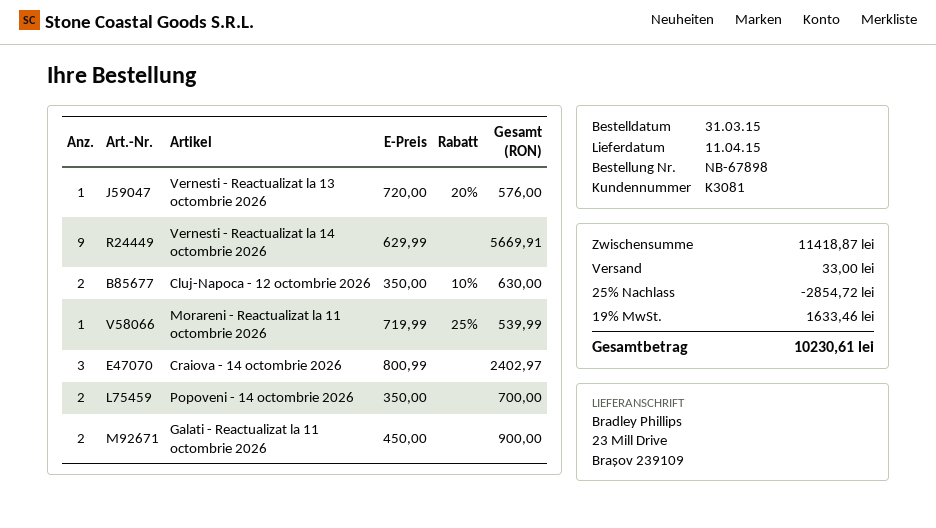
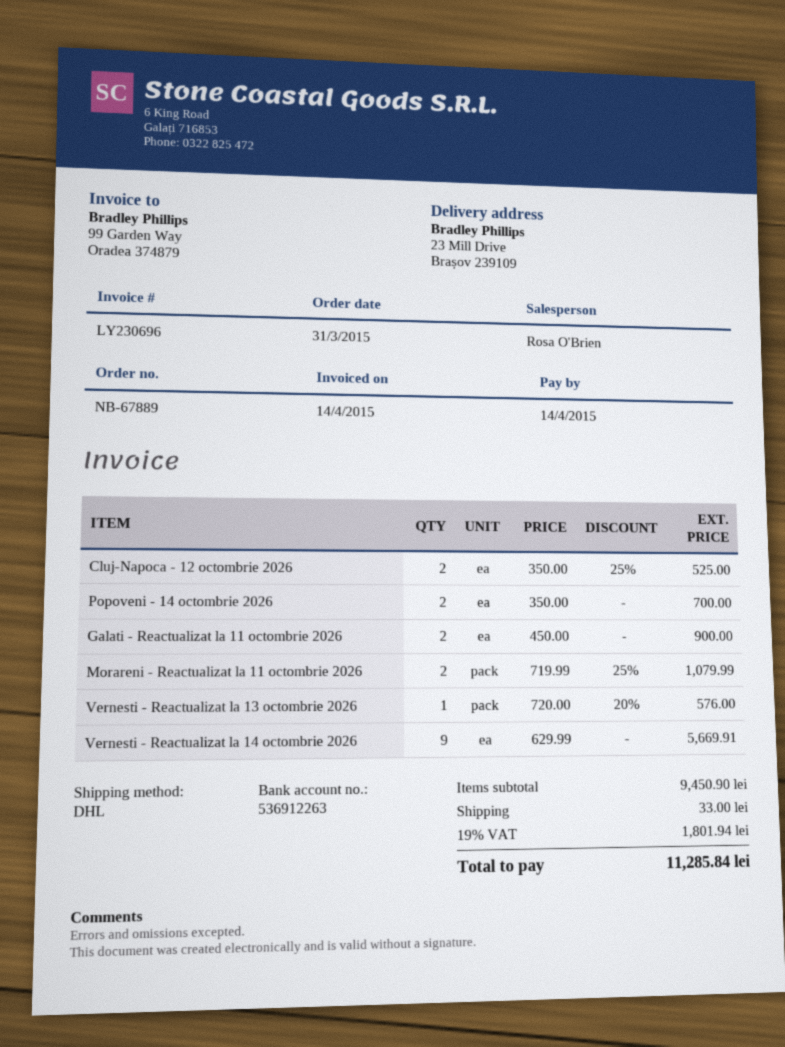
order number: NB-67898 -> NB-67889
Cluj-Napoca - 12 octombrie 2026: 2 x 350.00 - 10% = 630.00 -> 2 x 350.00 - 25% = 525.00
Morareni - Reactualizat la 11 octombrie 2026: 1 x 719.99 - 25% = 539.99 -> 2 x 719.99 - 25% = 1079.99
Craiova - 14 octombrie 2026: 3 x 800.99 = 2402.97 -> none
subtotal: 11418.87 -> 9450.90
discount: 25% = 2854.72 -> none
tax: 19% = 1633.46 -> 19% = 1801.94
total: 10230.61 -> 11285.84

